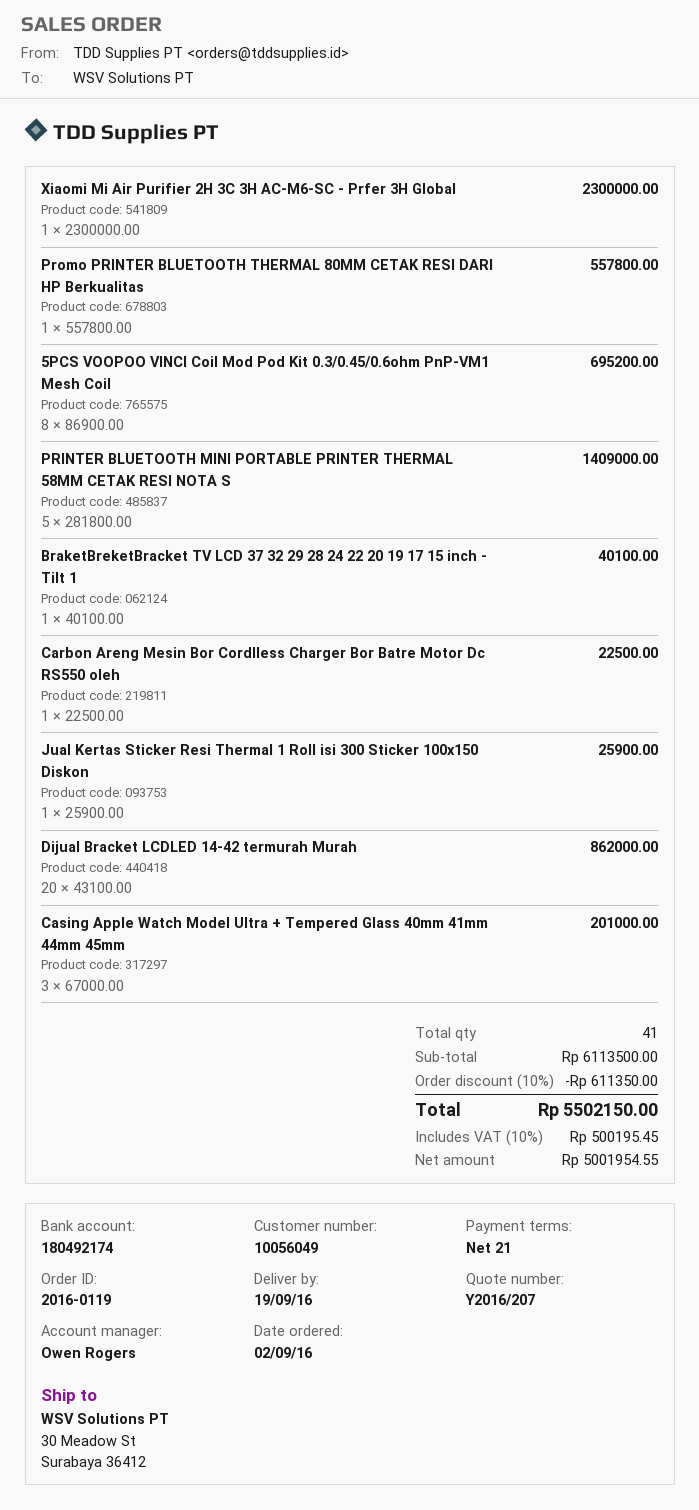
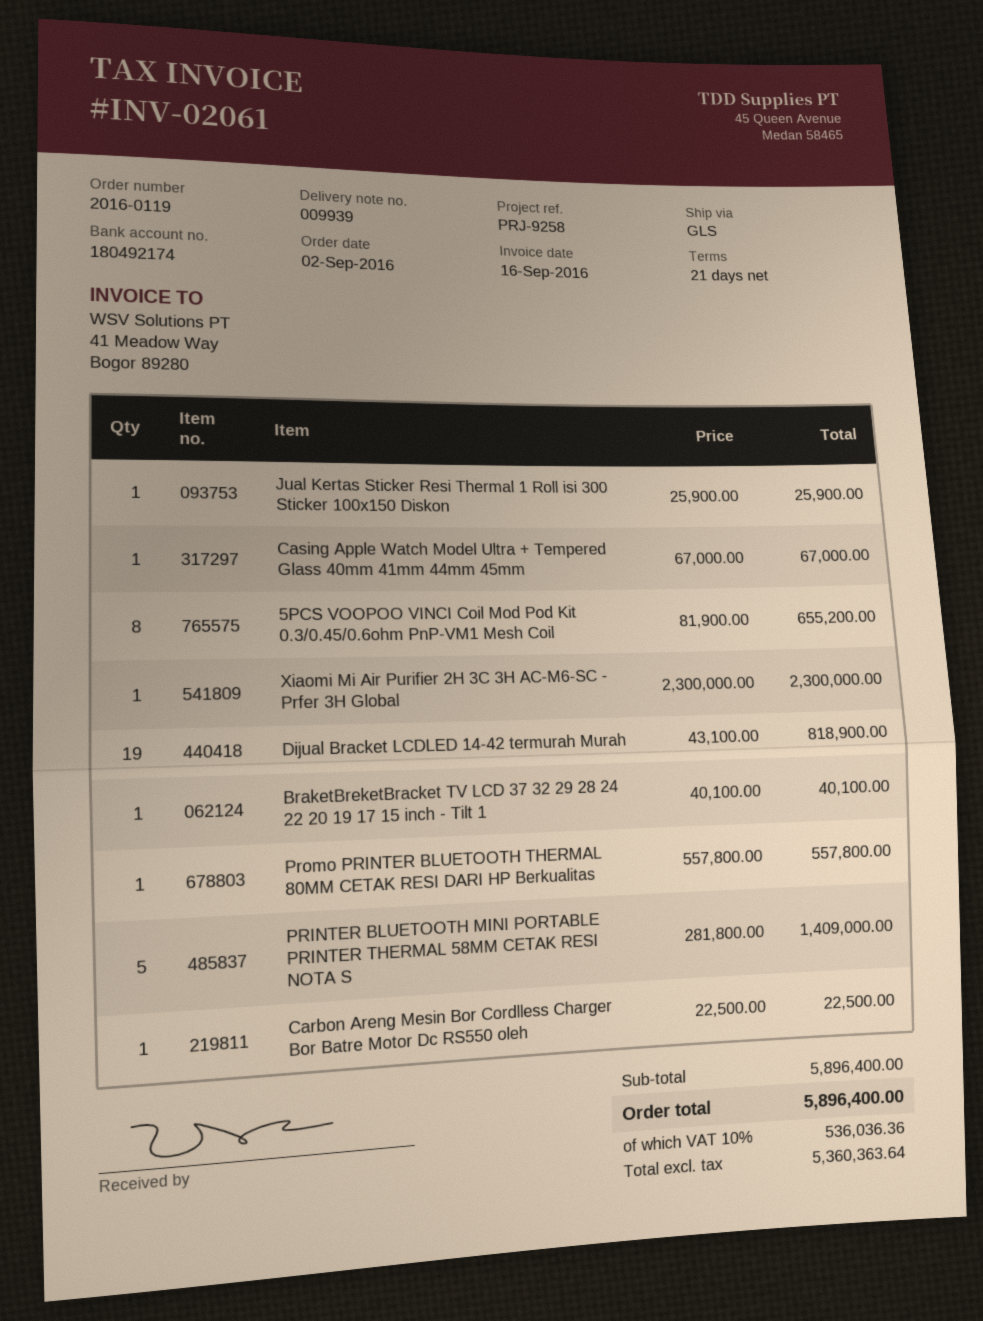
5PCS VOOPOO VINCI Coil Mod Pod Kit 0.3/0.45/0.6ohm PnP-VM1 Mesh Coil: 8 x 86900.00 = 695200.00 -> 8 x 81900.00 = 655200.00
Dijual Bracket LCDLED 14-42 termurah Murah: 20 x 43100.00 = 862000.00 -> 19 x 43100.00 = 818900.00
Casing Apple Watch Model Ultra + Tempered Glass 40mm 41mm 44mm 45mm: 3 x 67000.00 = 201000.00 -> 1 x 67000.00 = 67000.00
subtotal: 6113500.00 -> 5896400.00
discount: 10% = 611350.00 -> none
net: 5001954.55 -> 5360363.64
tax: 10% = 500195.45 -> 10% = 536036.36
total: 5502150.00 -> 5896400.00

